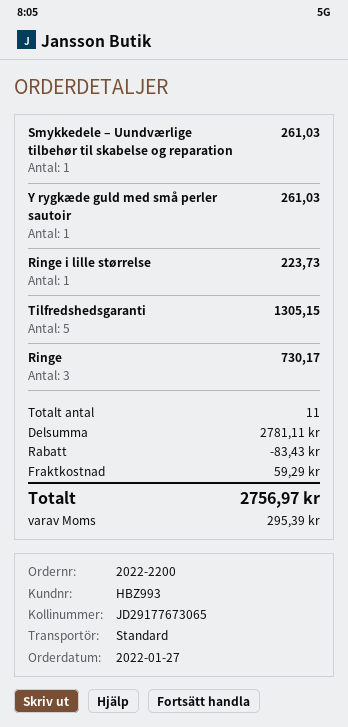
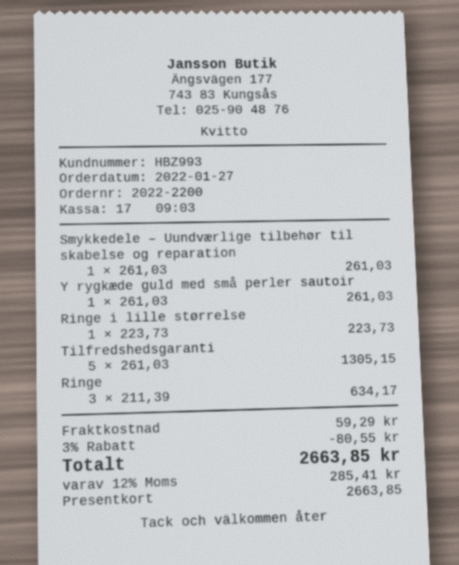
Ringe: 3 for 730.17 -> 3 for 634.17
discount: 83.43 -> 80.55
tax: 295.39 -> 285.41
total: 2756.97 -> 2663.85

